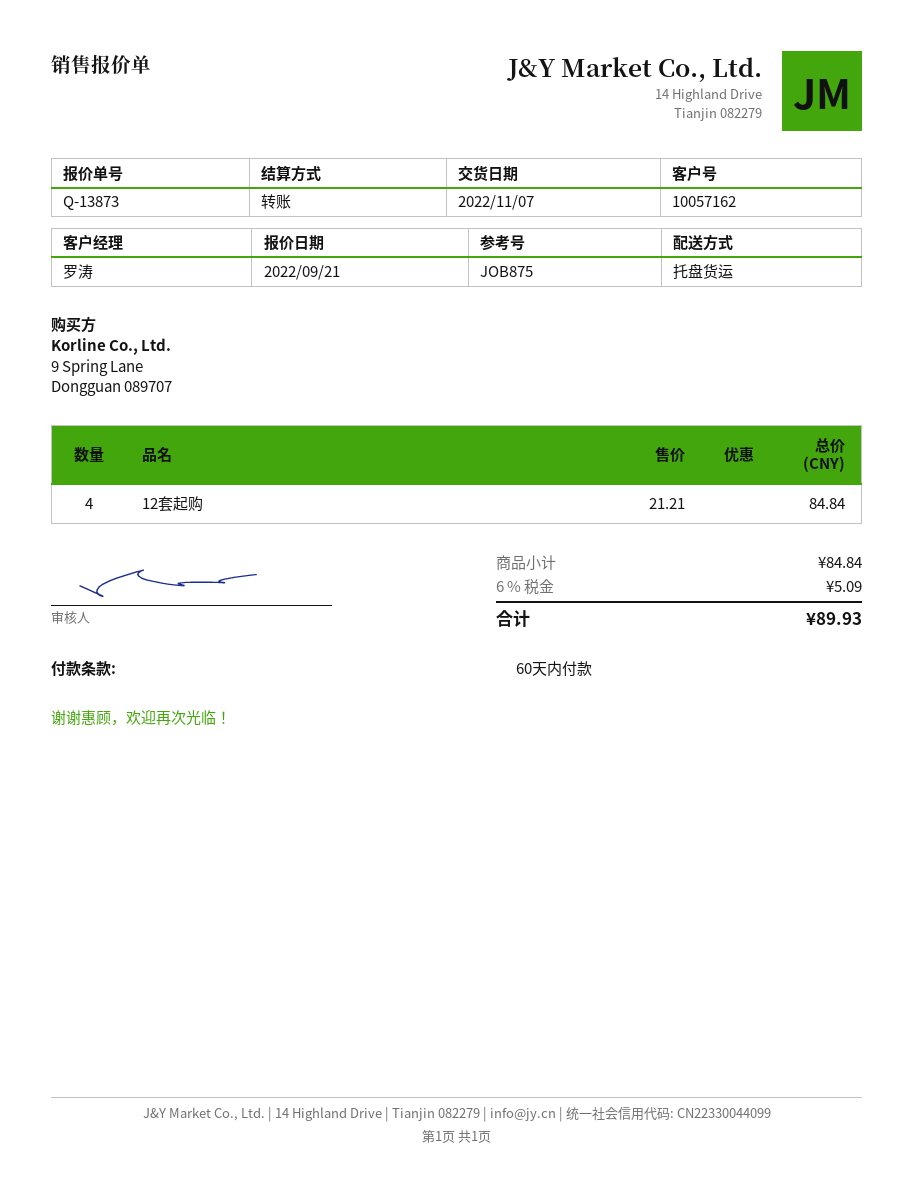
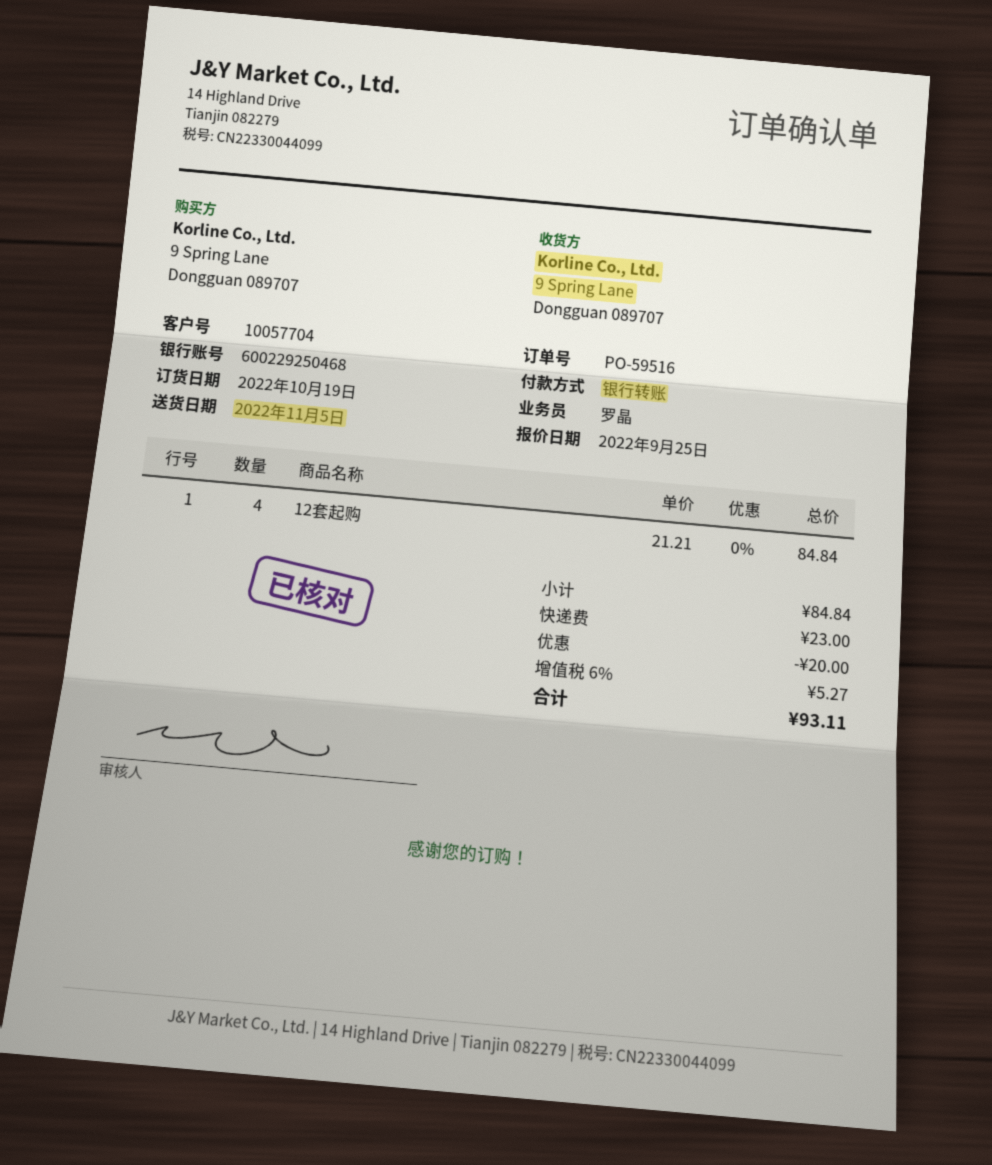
quote date: 2022-09-21 -> 2022-09-25
delivery date: 2022-11-07 -> 2022-11-05
customer number: 10057162 -> 10057704
sales rep: 罗涛 -> 罗晶
discount: none -> 20.00
shipping: none -> 23.00
tax: 6% = 5.09 -> 6% = 5.27
total: 89.93 -> 93.11

